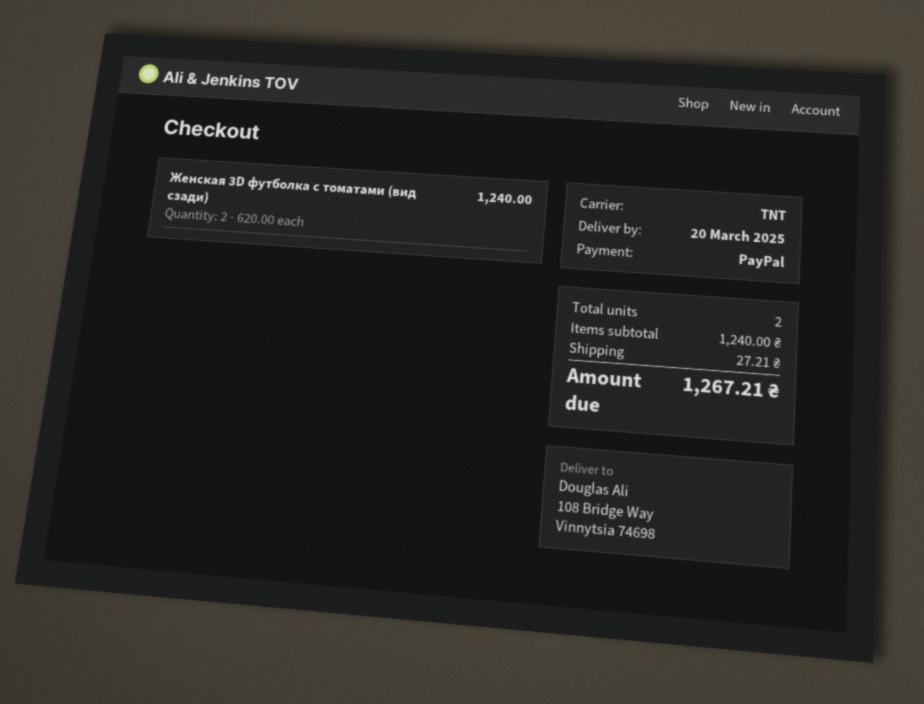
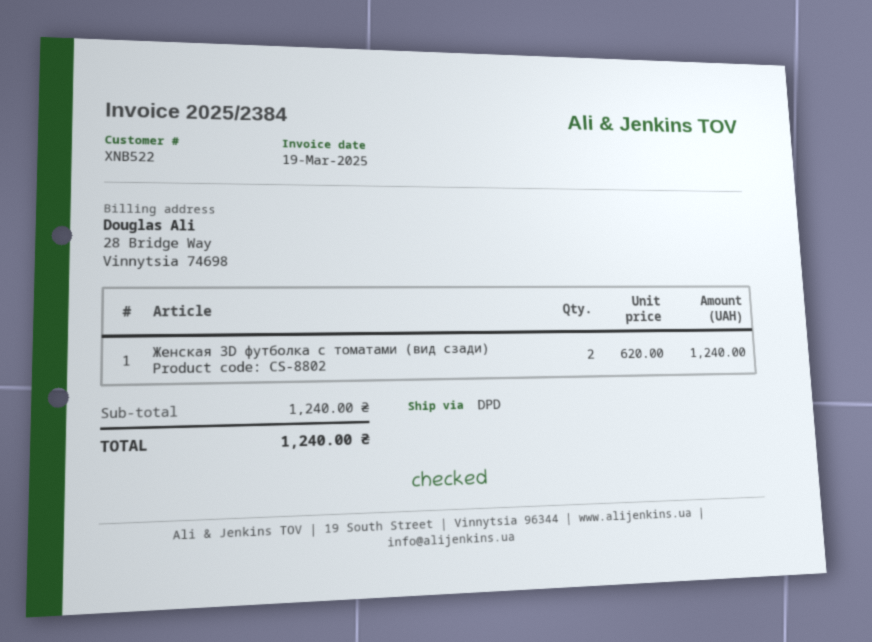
shipping method: TNT -> DPD
shipping: 27.21 -> none
total: 1267.21 -> 1240.00

